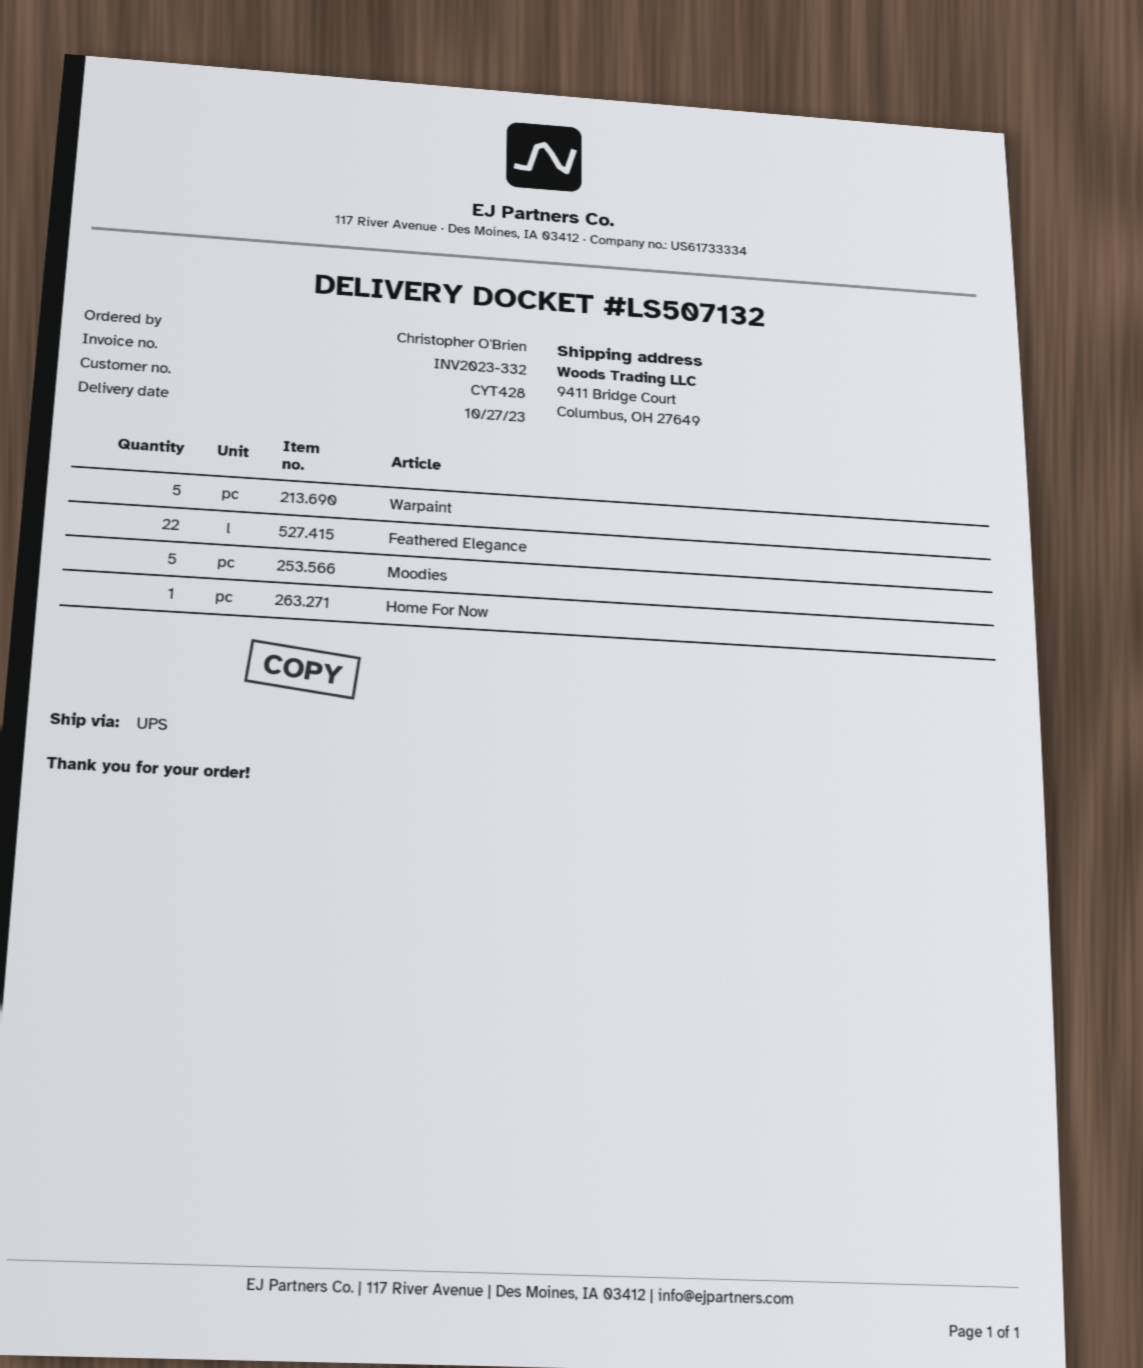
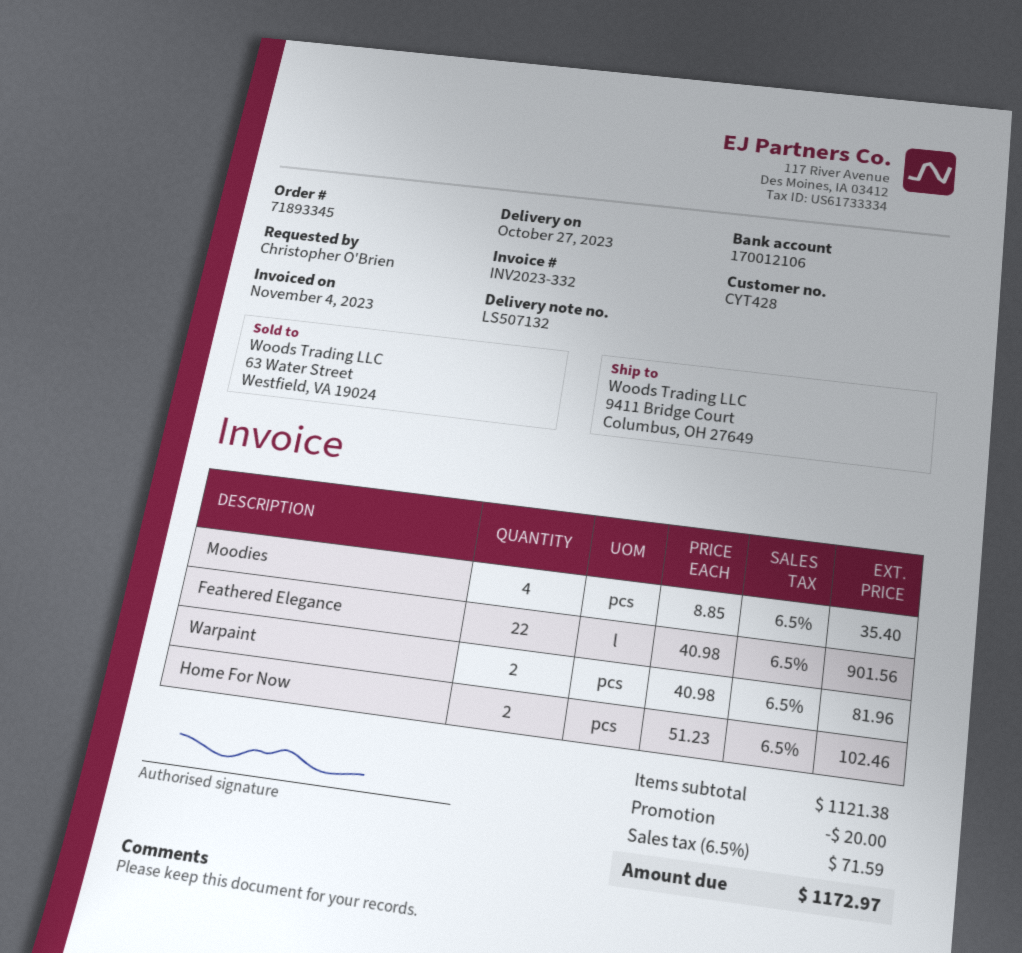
Warpaint: 5 -> 2
Moodies: 5 -> 4
Home For Now: 1 -> 2

